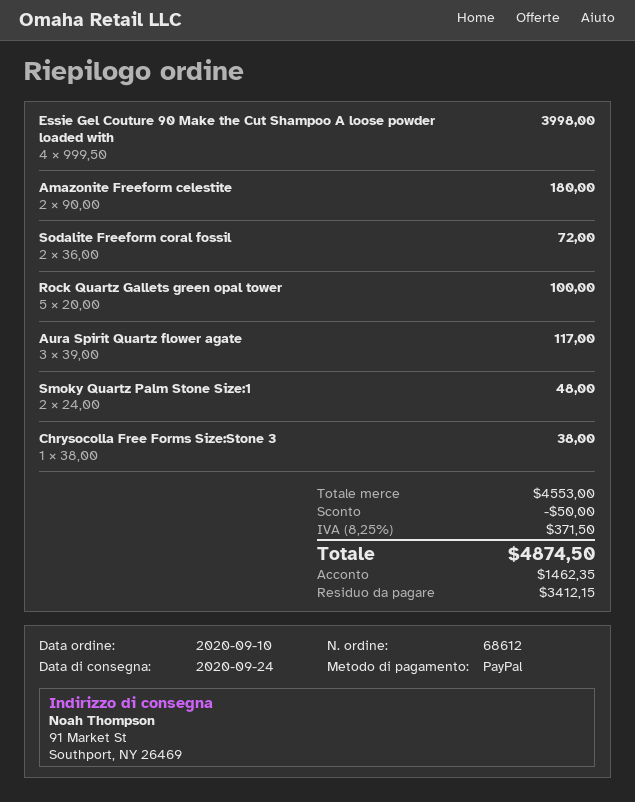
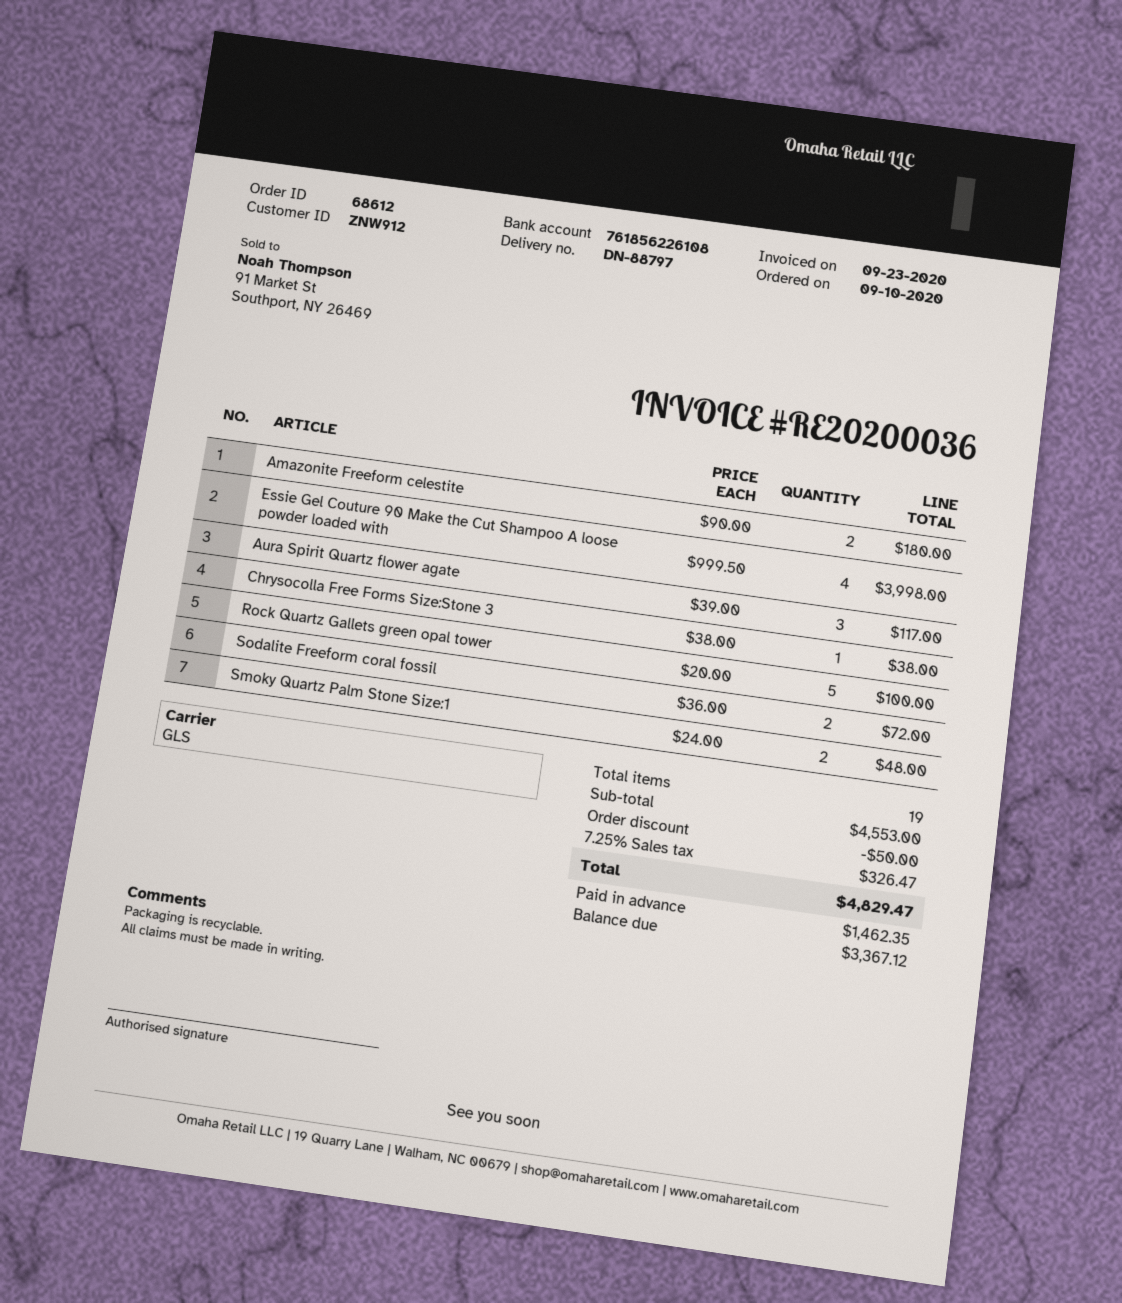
tax: 8.25% = 371.50 -> 7.25% = 326.47
total: 4874.50 -> 4829.47
balance: 3412.15 -> 3367.12

